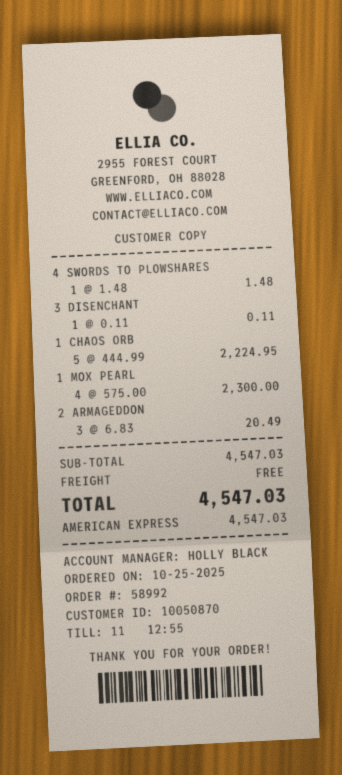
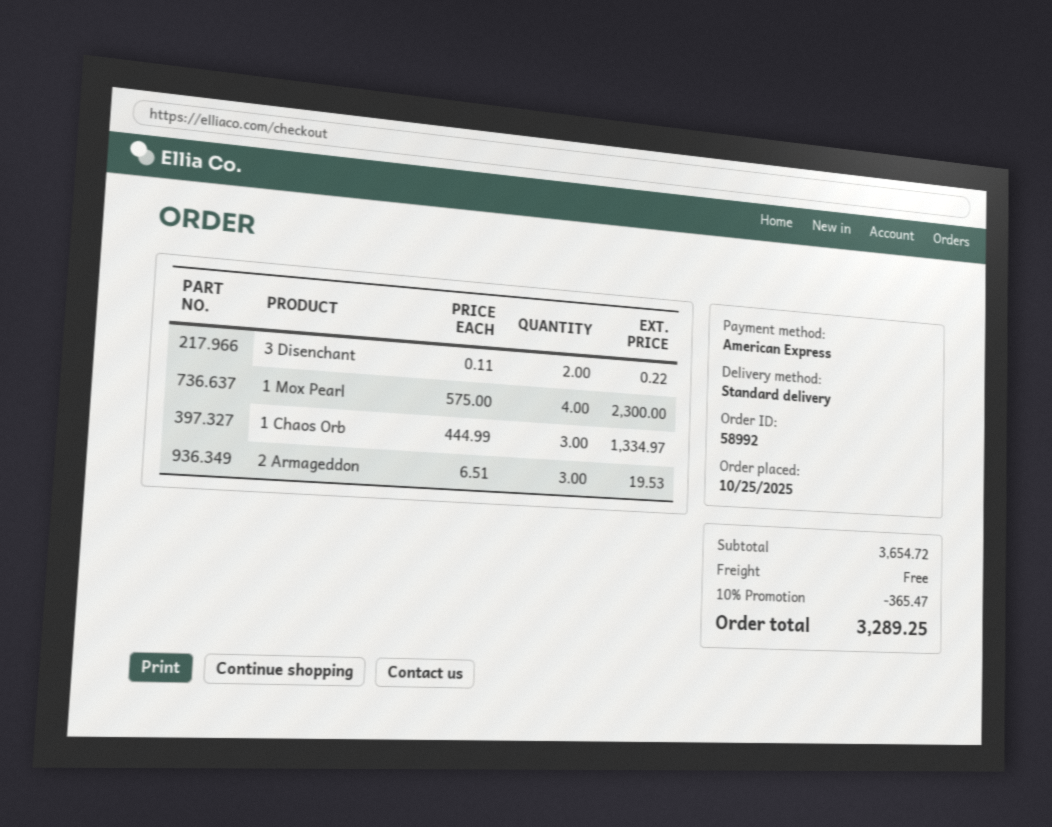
4 SWORDS TO PLOWSHARES: 1 x 1.48 = 1.48 -> none
3 DISENCHANT: 1 x 0.11 = 0.11 -> 2 x 0.11 = 0.22
1 CHAOS ORB: 5 x 444.99 = 2224.95 -> 3 x 444.99 = 1334.97
2 ARMAGEDDON: 3 x 6.83 = 20.49 -> 3 x 6.51 = 19.53
subtotal: 4547.03 -> 3654.72
discount: none -> 10% = 365.47
total: 4547.03 -> 3289.25

